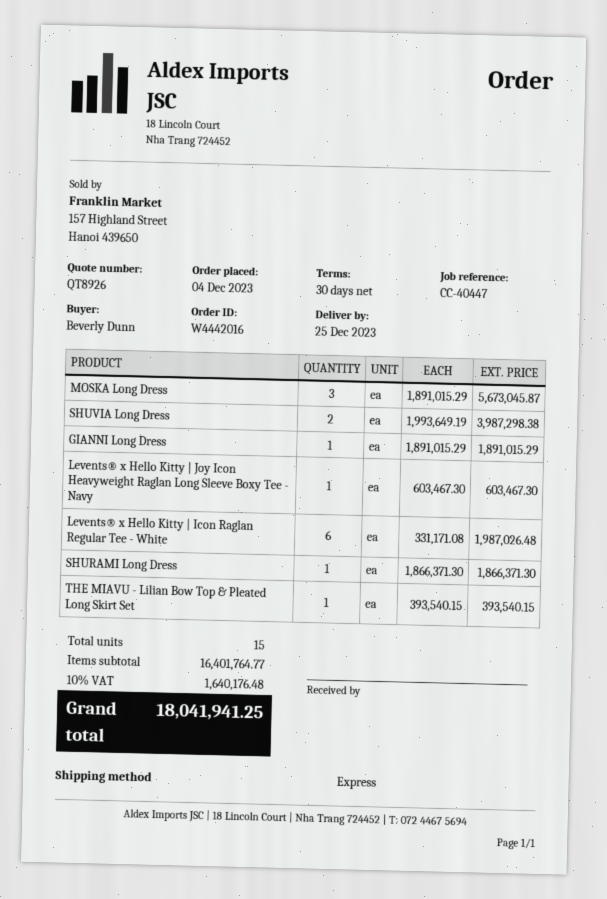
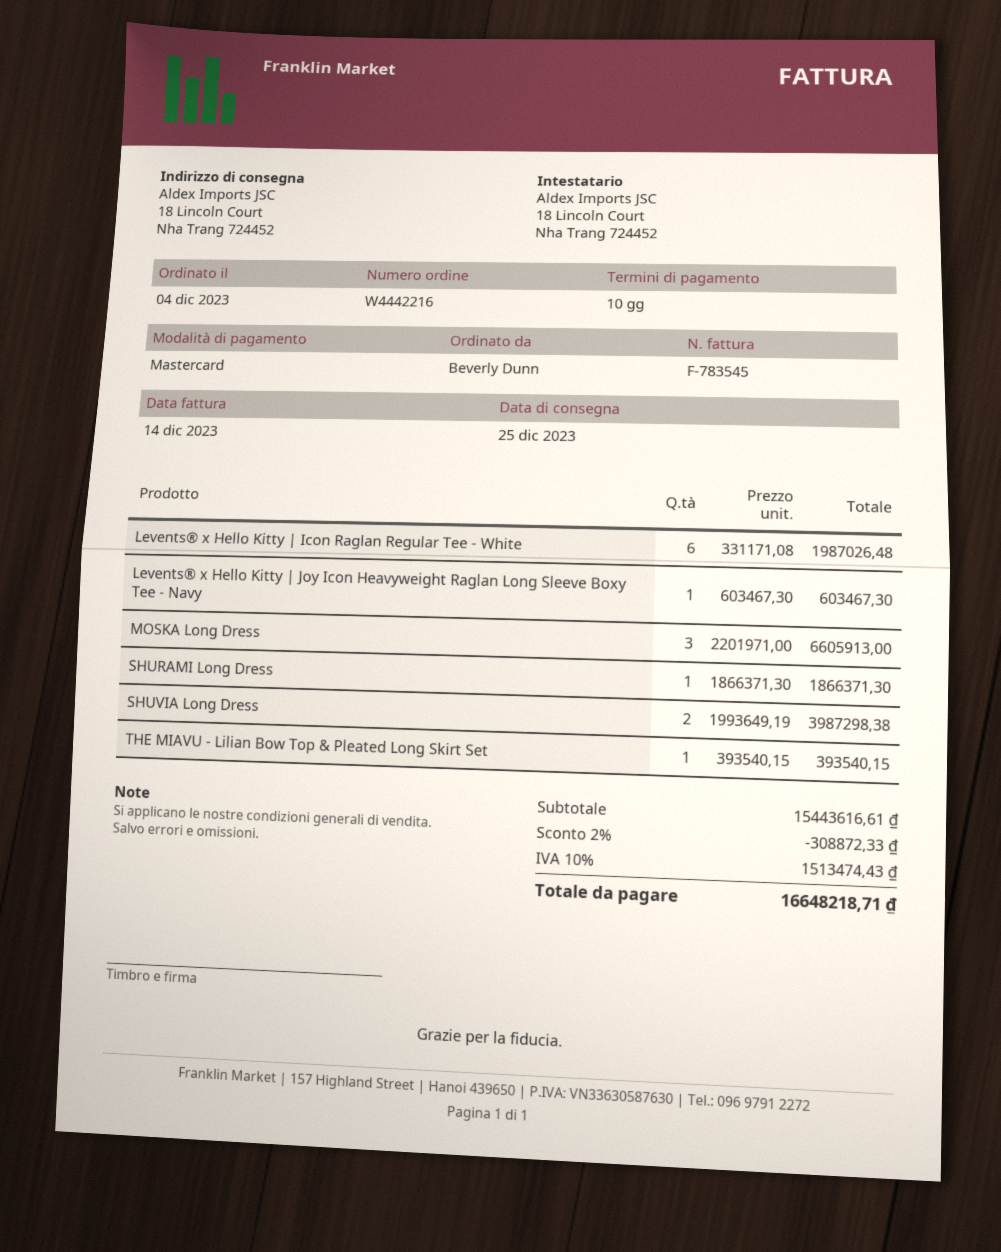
order number: W4442016 -> W4442216
payment terms: 30 days -> 10 days
MOSKA Long Dress: 3 x 1891015.29 = 5673045.87 -> 3 x 2201971.00 = 6605913.00
GIANNI Long Dress: 1 x 1891015.29 = 1891015.29 -> none
subtotal: 16401764.77 -> 15443616.61
discount: none -> 2% = 308872.33
tax: 10% = 1640176.48 -> 10% = 1513474.43
total: 18041941.25 -> 16648218.71

